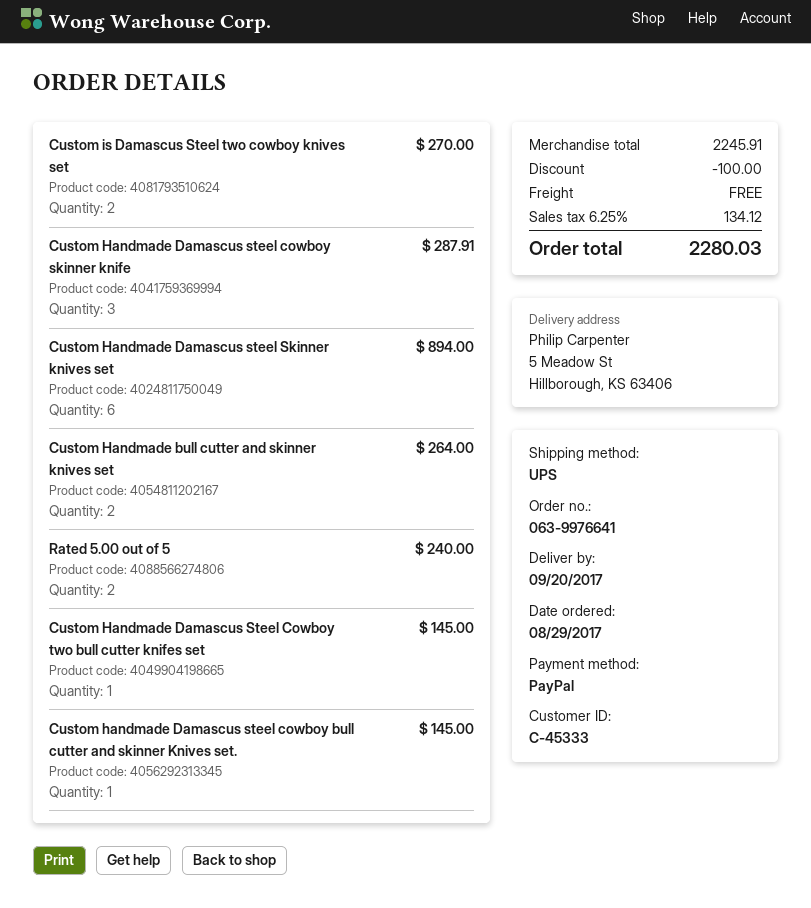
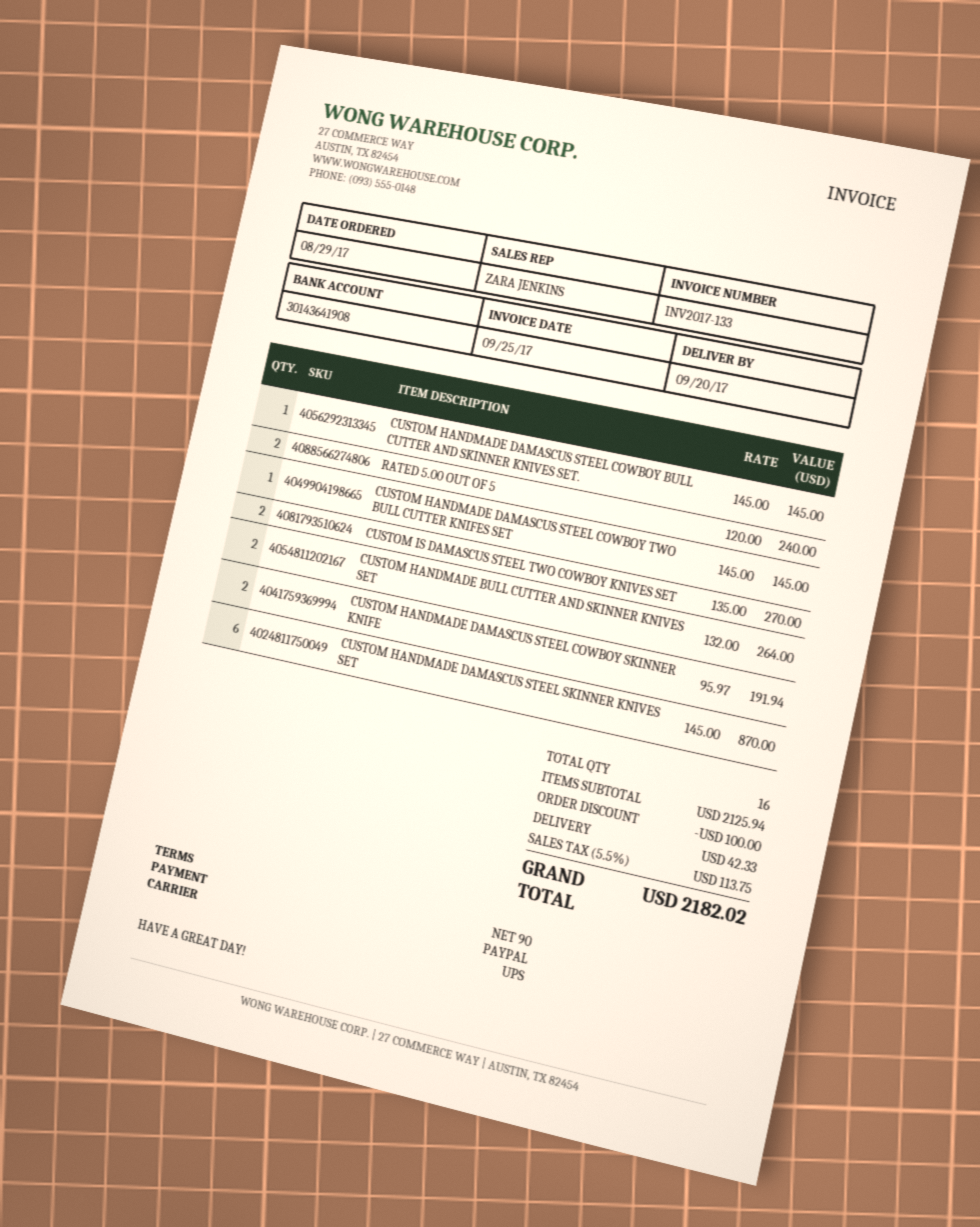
Custom Handmade Damascus steel cowboy skinner knife: 3 for 287.91 -> 2 for 191.94
Custom Handmade Damascus steel Skinner knives set: 6 for 894.00 -> 6 for 870.00
subtotal: 2245.91 -> 2125.94
shipping: 0.00 -> 42.33
tax: 6.25% = 134.12 -> 5.5% = 113.75
total: 2280.03 -> 2182.02

